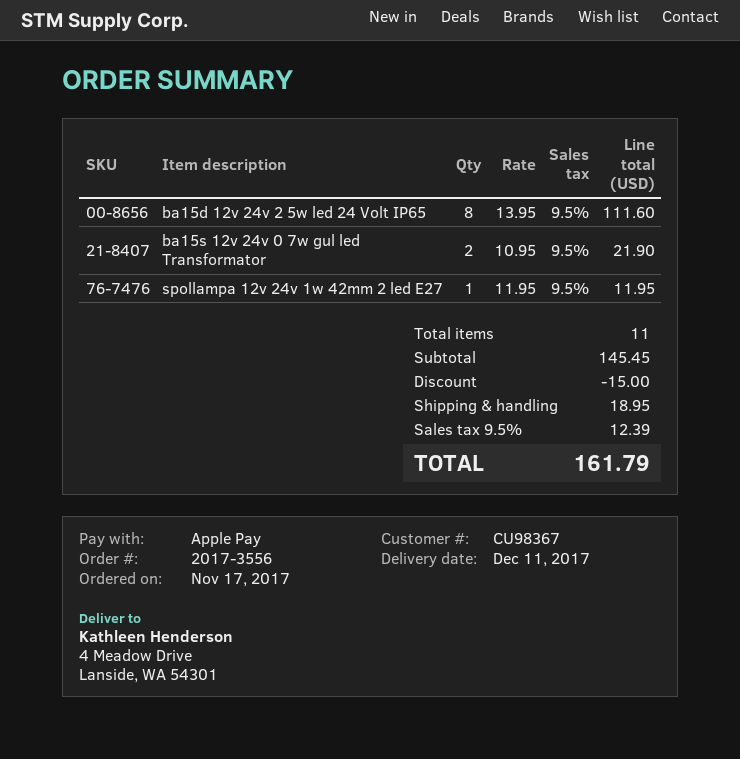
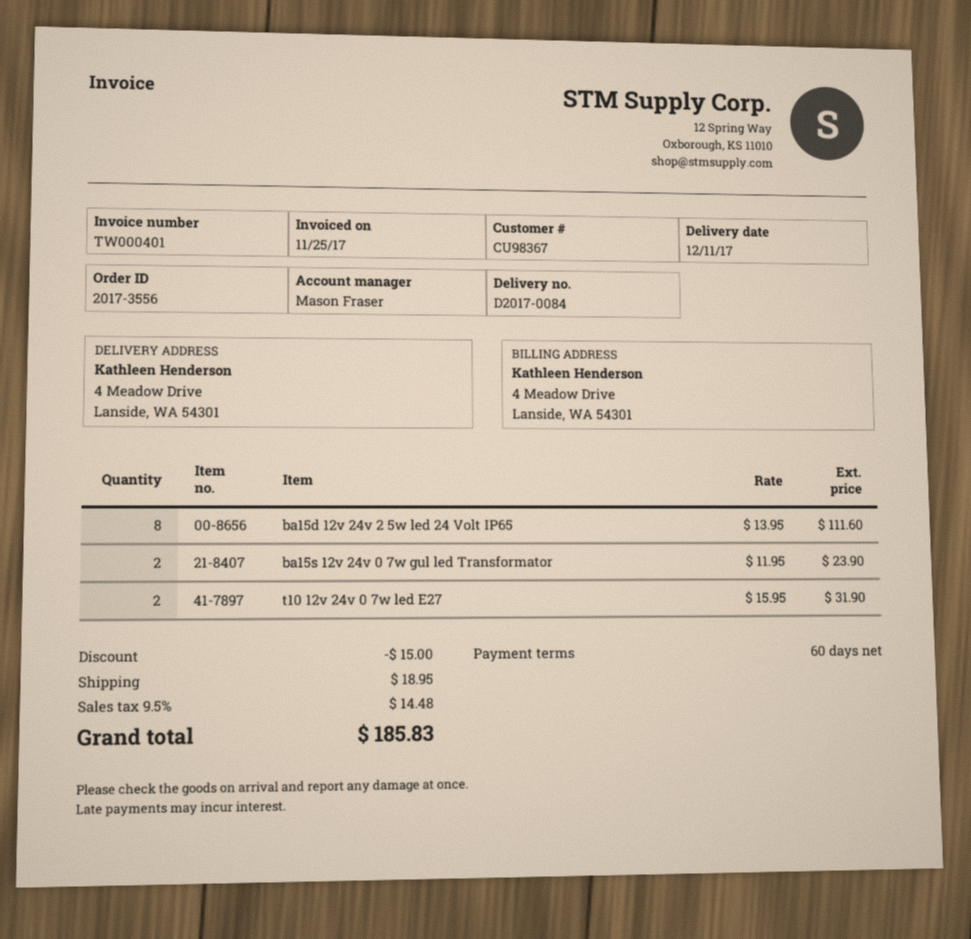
ba15s 12v 24v 0 7w gul led Transformator: 2 x 10.95 = 21.90 -> 2 x 11.95 = 23.90
spollampa 12v 24v 1w 42mm 2 led E27: 1 x 11.95 = 11.95 -> none
t10 12v 24v 0 7w led E27: none -> 2 x 15.95 = 31.90
tax: 9.5% = 12.39 -> 9.5% = 14.48
total: 161.79 -> 185.83

